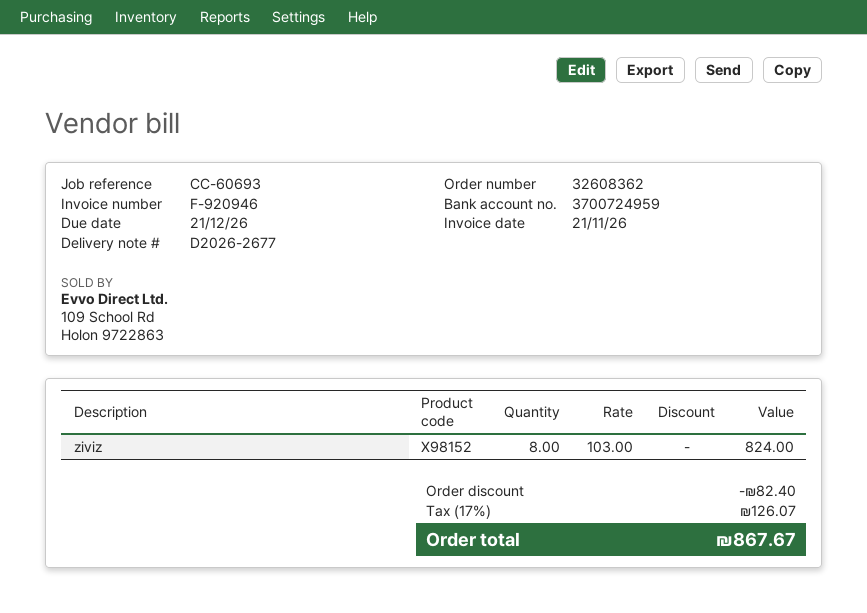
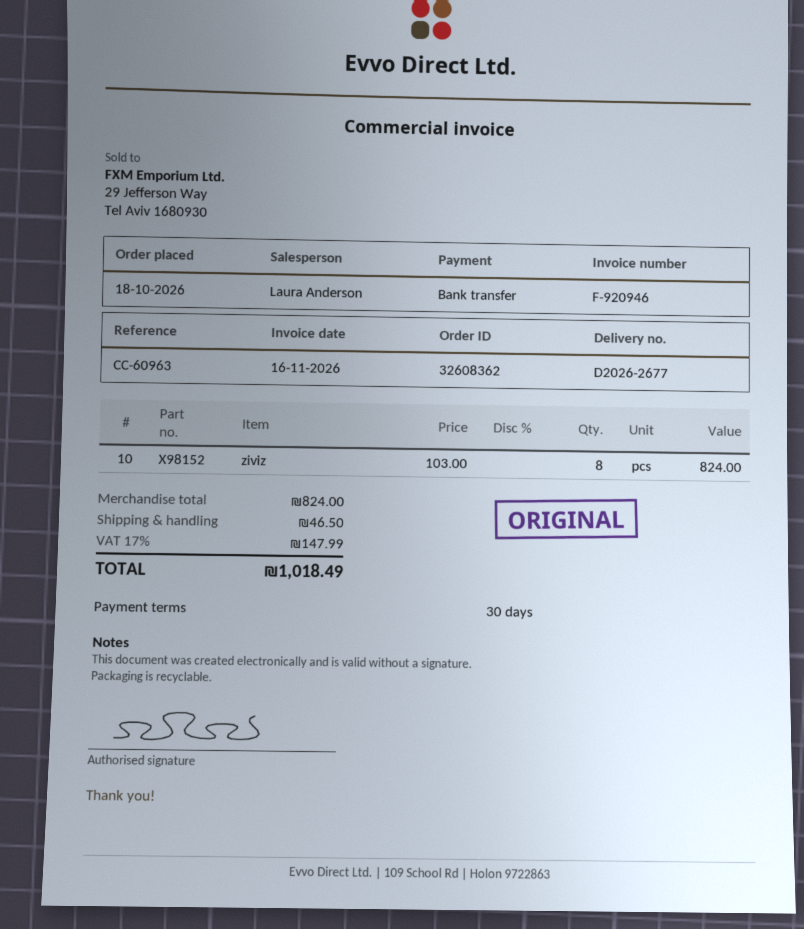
invoice date: 2026-11-21 -> 2026-11-16
reference: CC-60693 -> CC-60963
discount: 82.40 -> none
shipping: none -> 46.50
tax: 17% = 126.07 -> 17% = 147.99
total: 867.67 -> 1018.49

